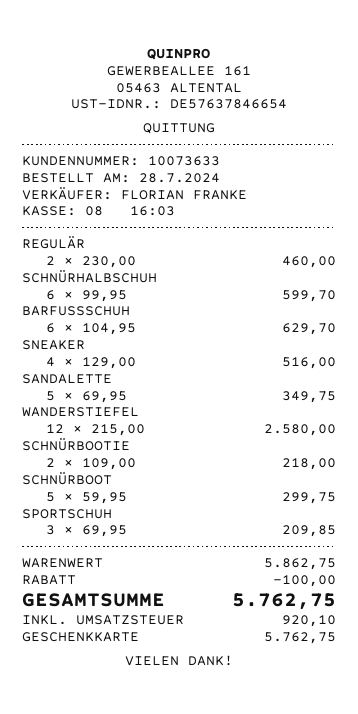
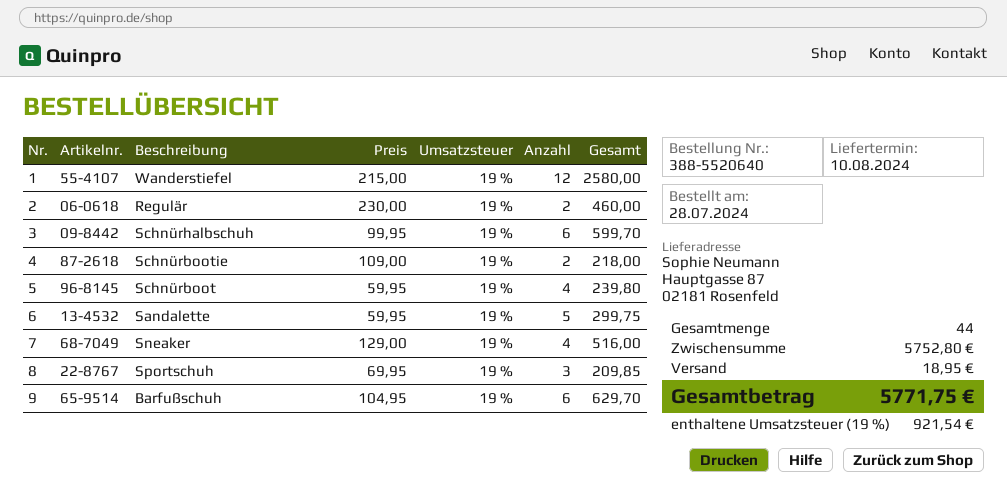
SANDALETTE: 5 x 69.95 = 349.75 -> 5 x 59.95 = 299.75
SCHNÜRBOOT: 5 x 59.95 = 299.75 -> 4 x 59.95 = 239.80
subtotal: 5862.75 -> 5752.80
discount: 100.00 -> none
shipping: none -> 18.95
tax: 920.10 -> 921.54
total: 5762.75 -> 5771.75

